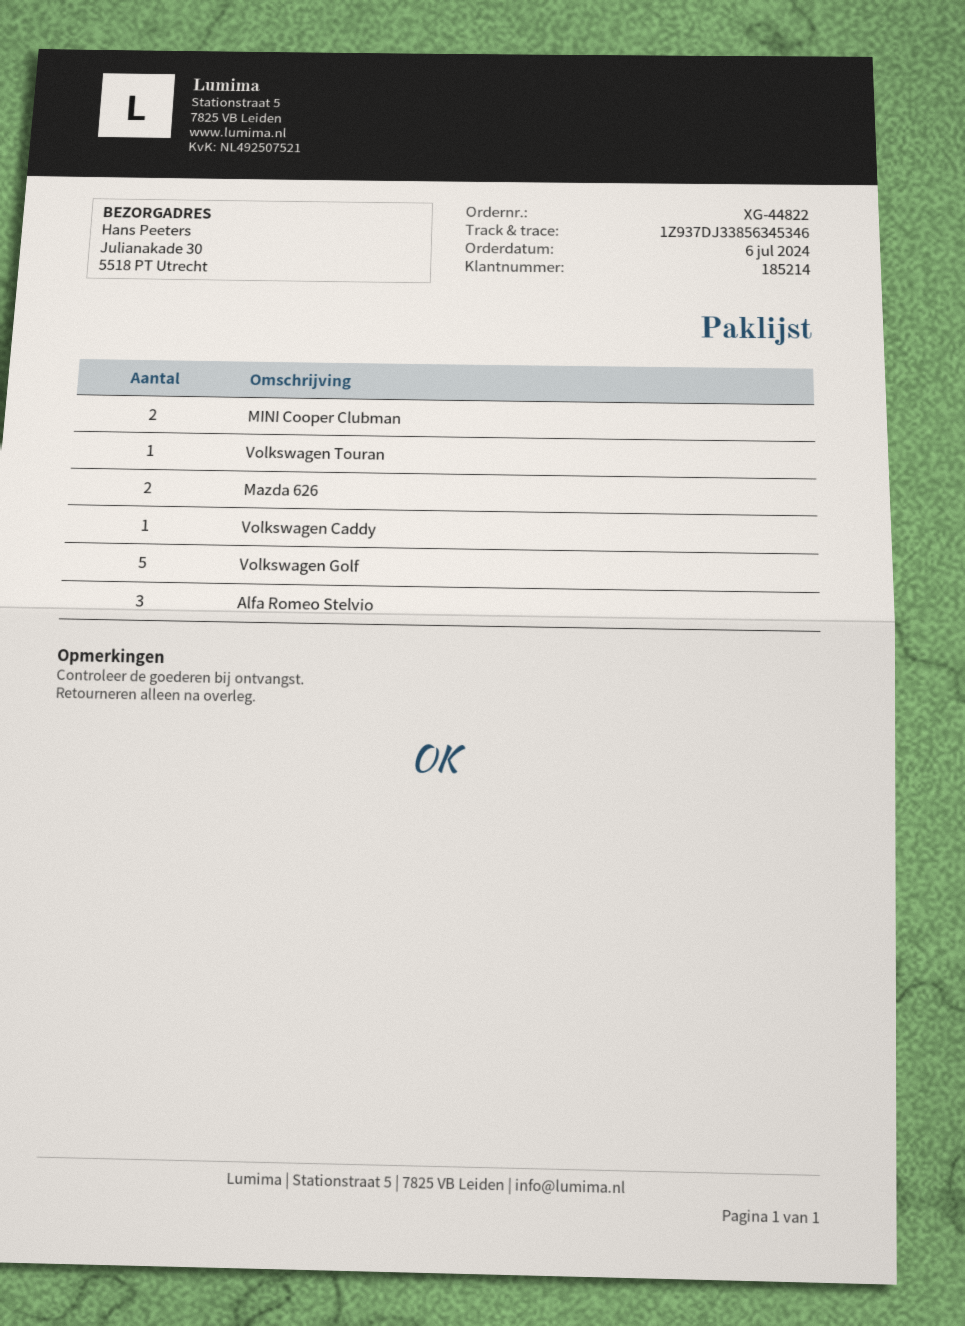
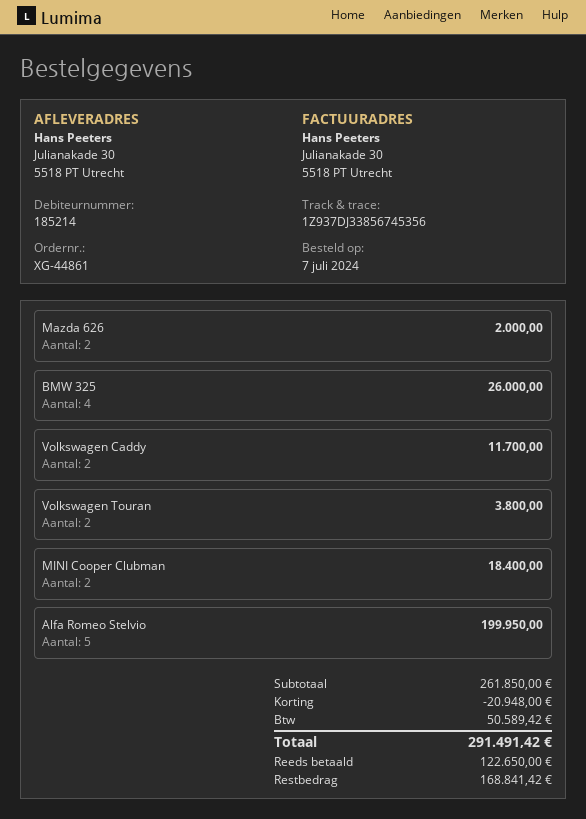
order number: XG-44822 -> XG-44861
order date: 2024-07-06 -> 2024-07-07
tracking number: 1Z937DJ33856345346 -> 1Z937DJ33856745356
Volkswagen Touran: 1 -> 2
Volkswagen Caddy: 1 -> 2
Volkswagen Golf: 5 -> none
Alfa Romeo Stelvio: 3 -> 5
BMW 325: none -> 4

